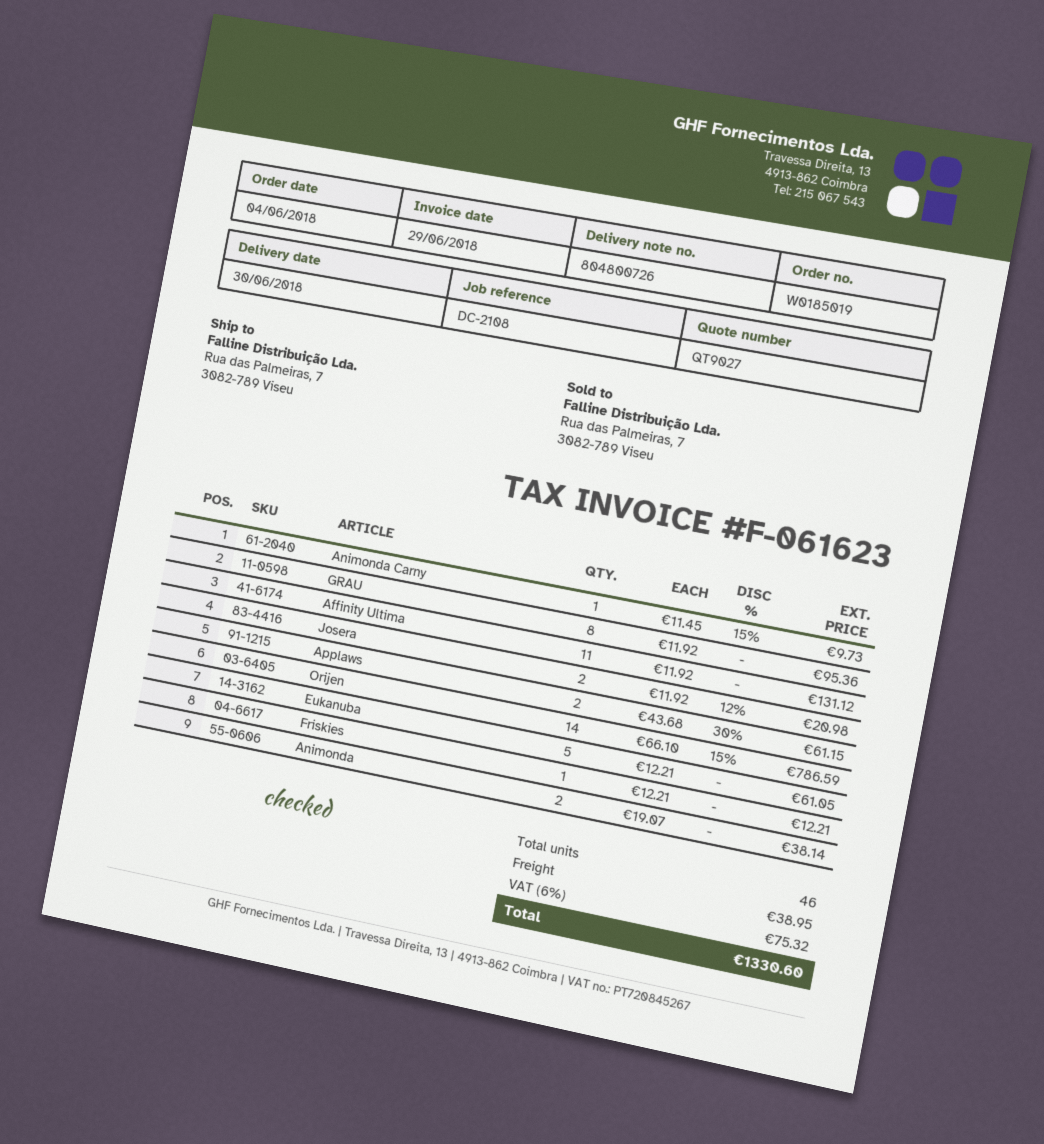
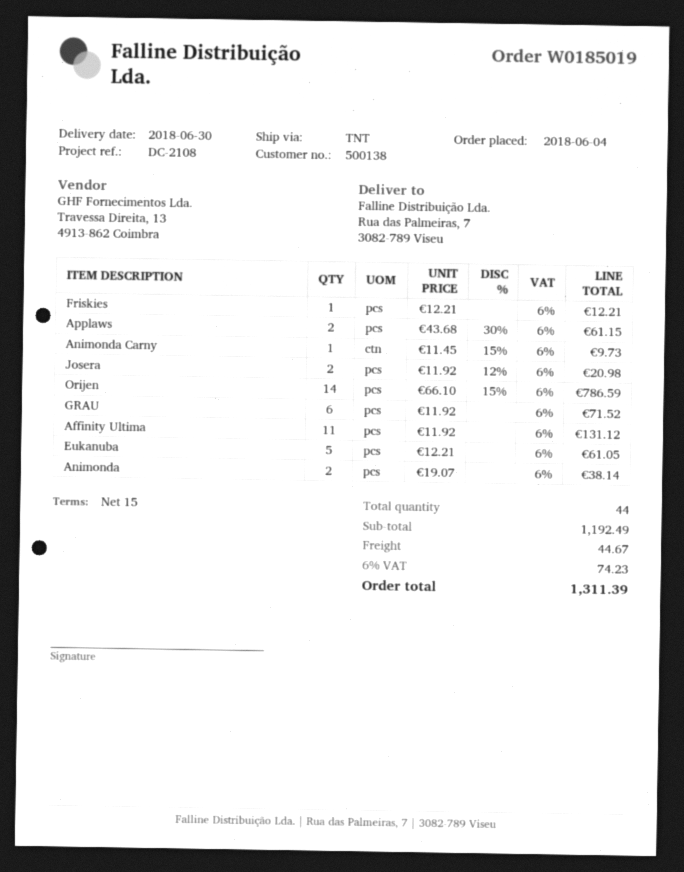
GRAU: 8 x 11.92 = 95.36 -> 6 x 11.92 = 71.52
total quantity: 46 -> 44
shipping: 38.95 -> 44.67
tax: 6% = 75.32 -> 6% = 74.23
total: 1330.60 -> 1311.39

